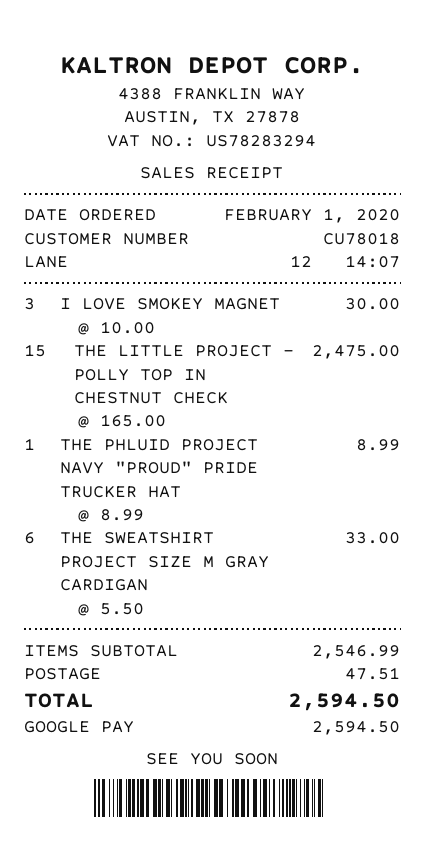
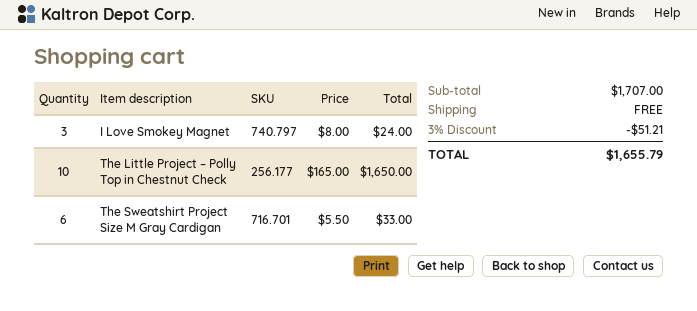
I LOVE SMOKEY MAGNET: 3 x 10.00 = 30.00 -> 3 x 8.00 = 24.00
THE LITTLE PROJECT – POLLY TOP IN CHESTNUT CHECK: 15 x 165.00 = 2475.00 -> 10 x 165.00 = 1650.00
THE PHLUID PROJECT NAVY "PROUD" PRIDE TRUCKER HAT: 1 x 8.99 = 8.99 -> none
subtotal: 2546.99 -> 1707.00
discount: none -> 3% = 51.21
shipping: 47.51 -> 0.00
total: 2594.50 -> 1655.79

